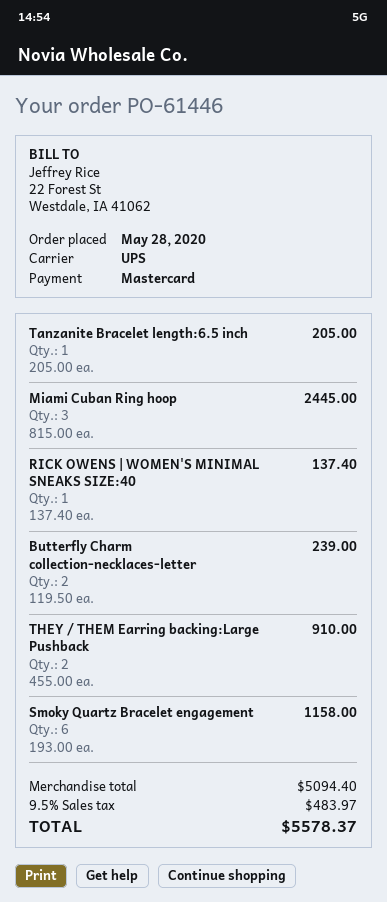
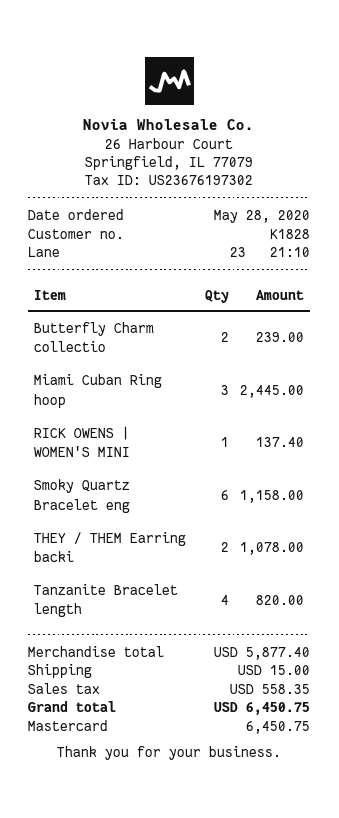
Tanzanite Bracelet length:6.5 inch: 1 for 205.00 -> 4 for 820.00
THEY / THEM Earring backing:Large Pushback: 2 for 910.00 -> 2 for 1078.00
subtotal: 5094.40 -> 5877.40
shipping: none -> 15.00
tax: 483.97 -> 558.35
total: 5578.37 -> 6450.75

